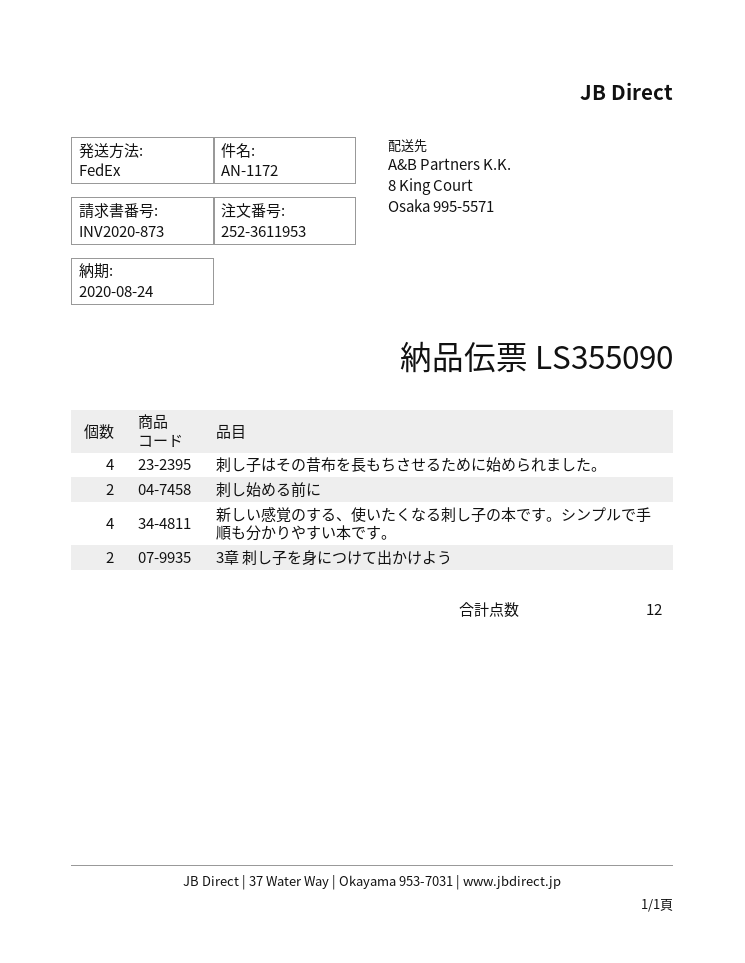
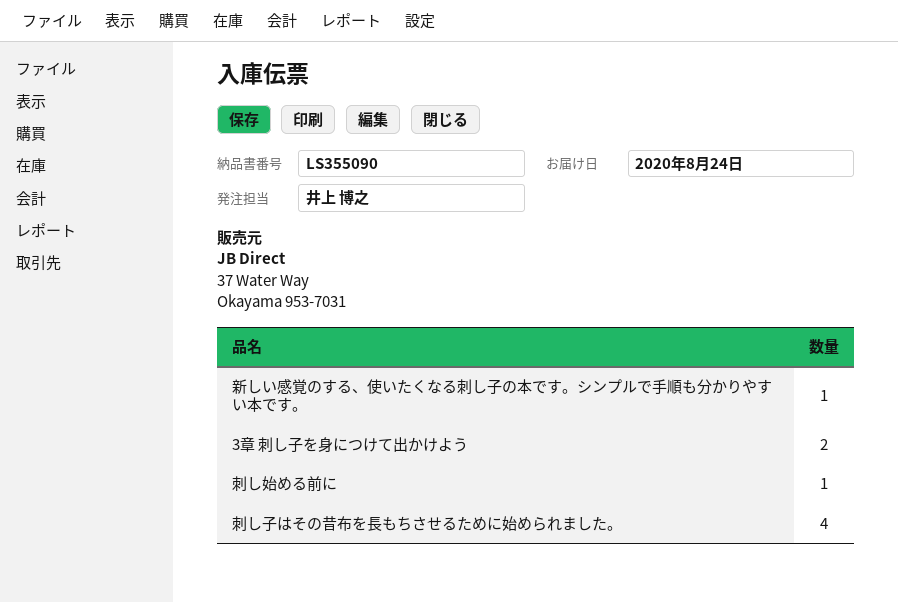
刺し始める前に: 2 -> 1
新しい感覚のする、使いたくなる刺し子の本です。シンプルで手順も分かりやすい本です。: 4 -> 1

